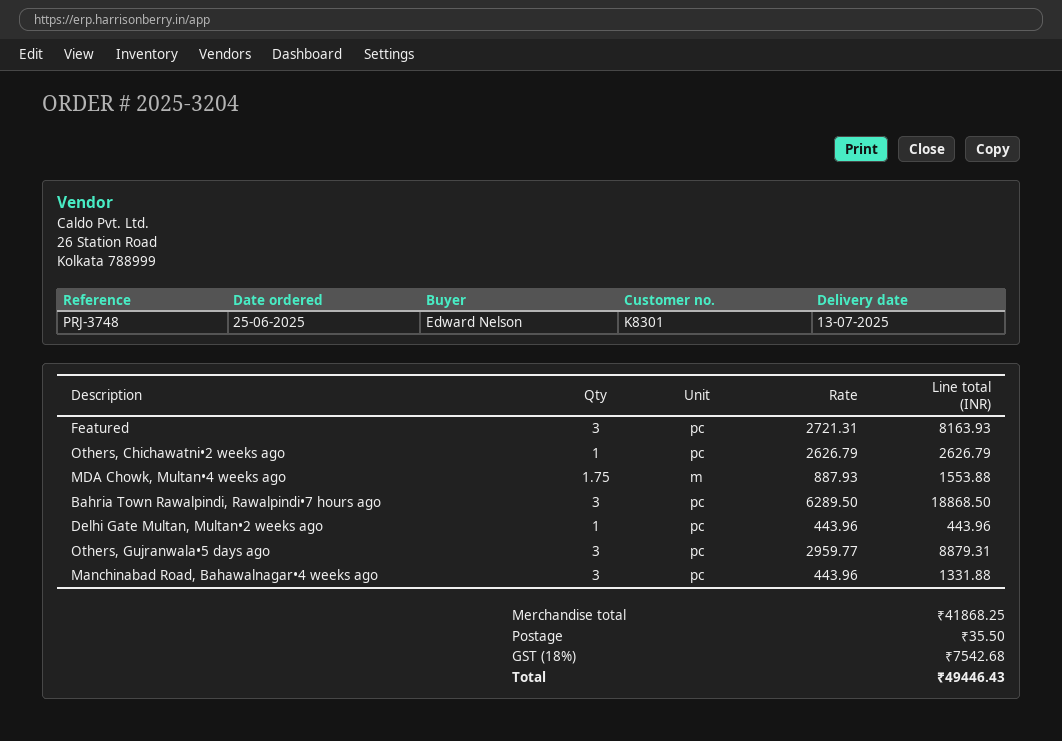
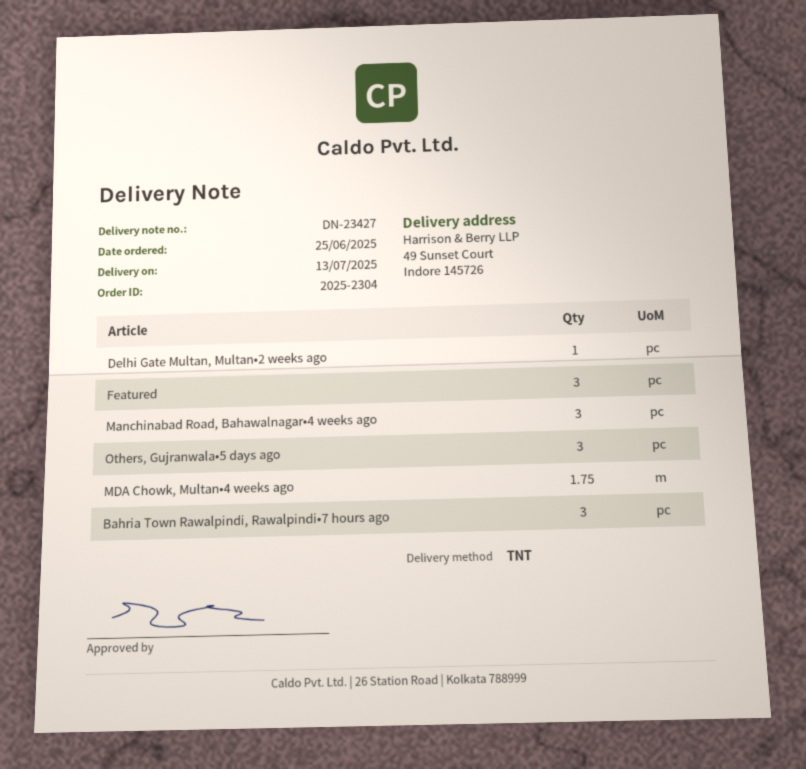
order number: 2025-3204 -> 2025-2304
Others, Chichawatni•2 weeks ago: 1 -> none

